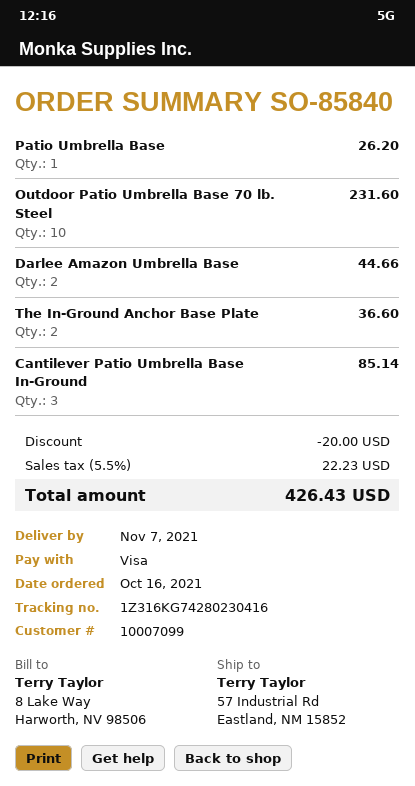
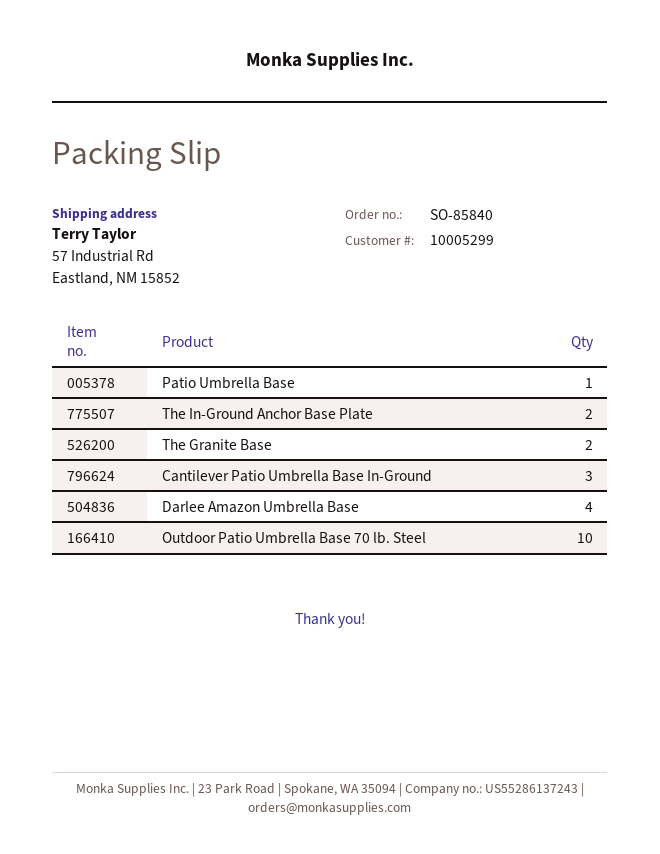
customer number: 10007099 -> 10005299
Darlee Amazon Umbrella Base: 2 -> 4
The Granite Base: none -> 2

